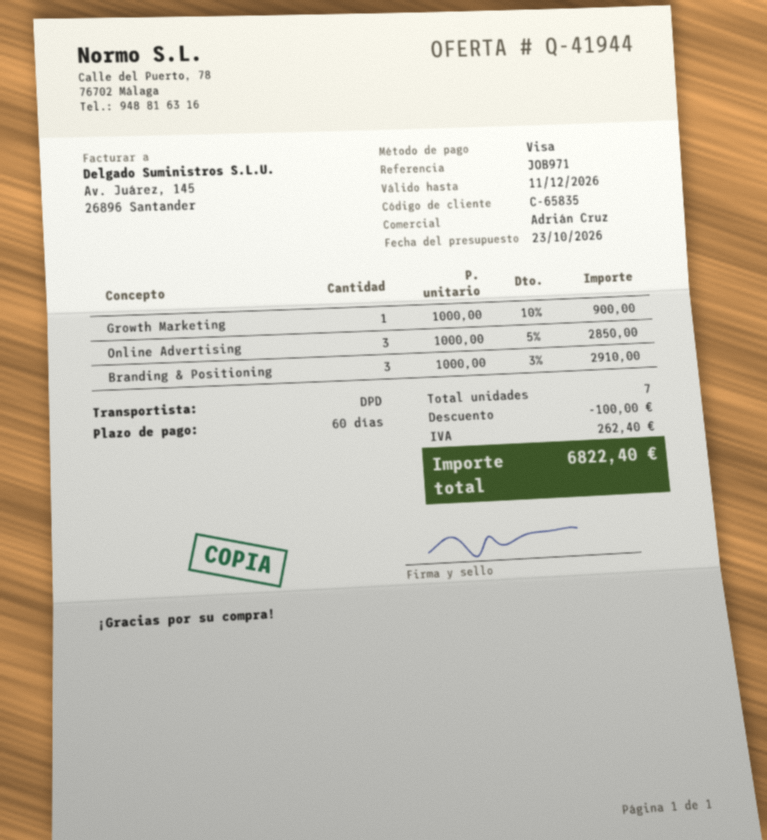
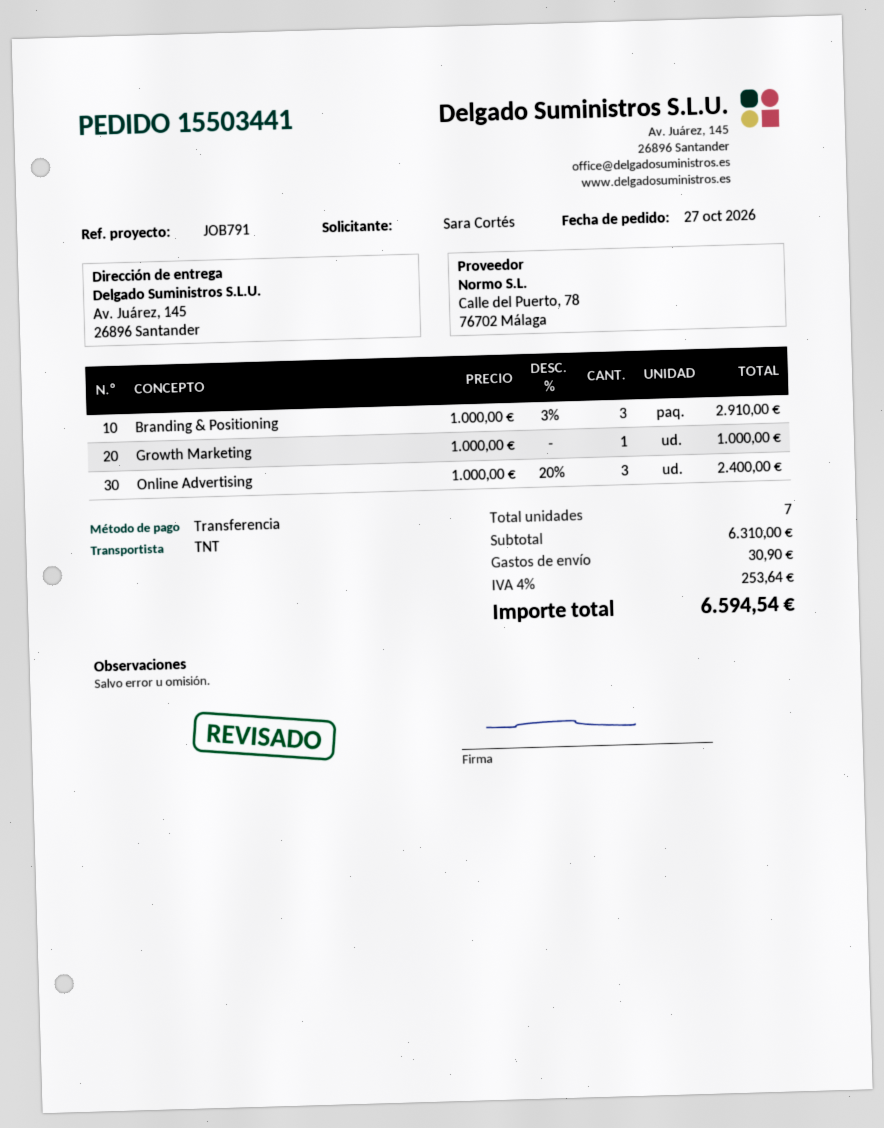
reference: JOB971 -> JOB791
payment method: Visa -> bank transfer
shipping method: DPD -> TNT
Growth Marketing: 1 x 1000.00 - 10% = 900.00 -> 1 x 1000.00 = 1000.00
Online Advertising: 3 x 1000.00 - 5% = 2850.00 -> 3 x 1000.00 - 20% = 2400.00
discount: 100.00 -> none
shipping: none -> 30.90
tax: 262.40 -> 253.64
total: 6822.40 -> 6594.54

